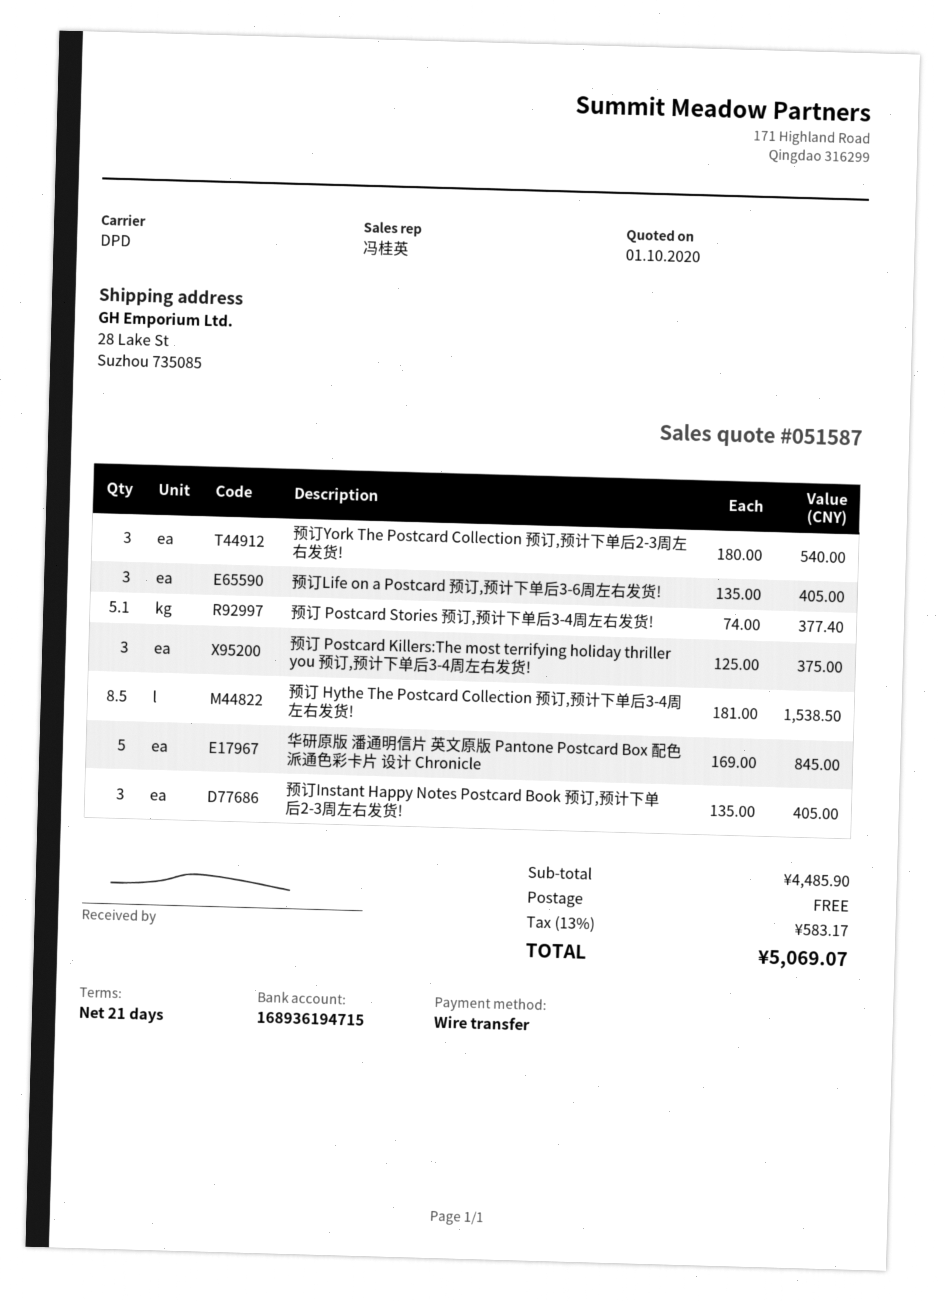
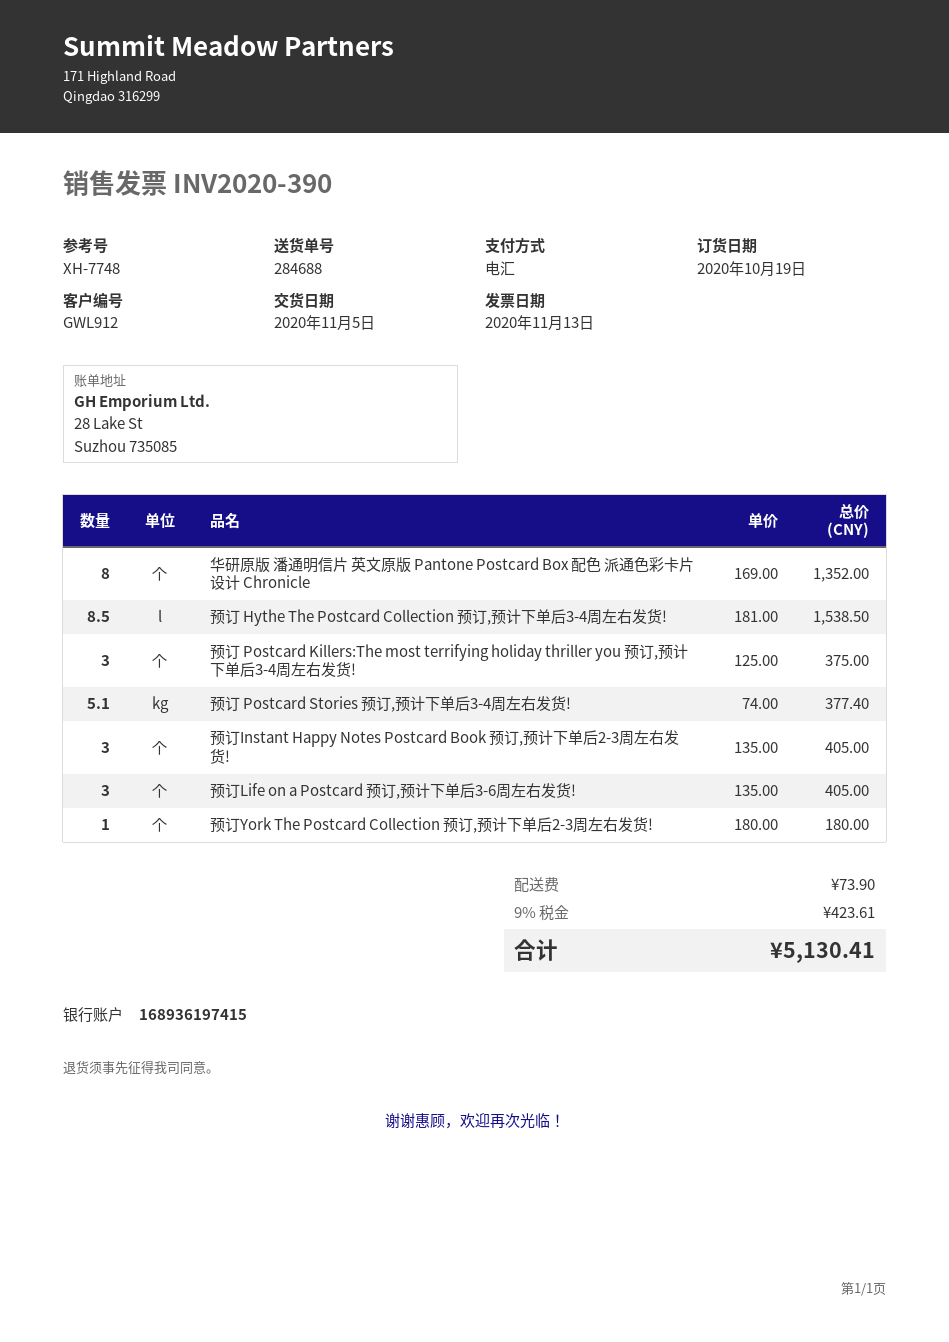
bank account: 168936194715 -> 168936197415
预订York The Postcard Collection 预订,预计下单后2-3周左右发货!: 3 x 180.00 = 540.00 -> 1 x 180.00 = 180.00
华研原版 潘通明信片 英文原版 Pantone Postcard Box 配色 派通色彩卡片 设计 Chronicle: 5 x 169.00 = 845.00 -> 8 x 169.00 = 1352.00
shipping: 0.00 -> 73.90
tax: 13% = 583.17 -> 9% = 423.61
total: 5069.07 -> 5130.41

